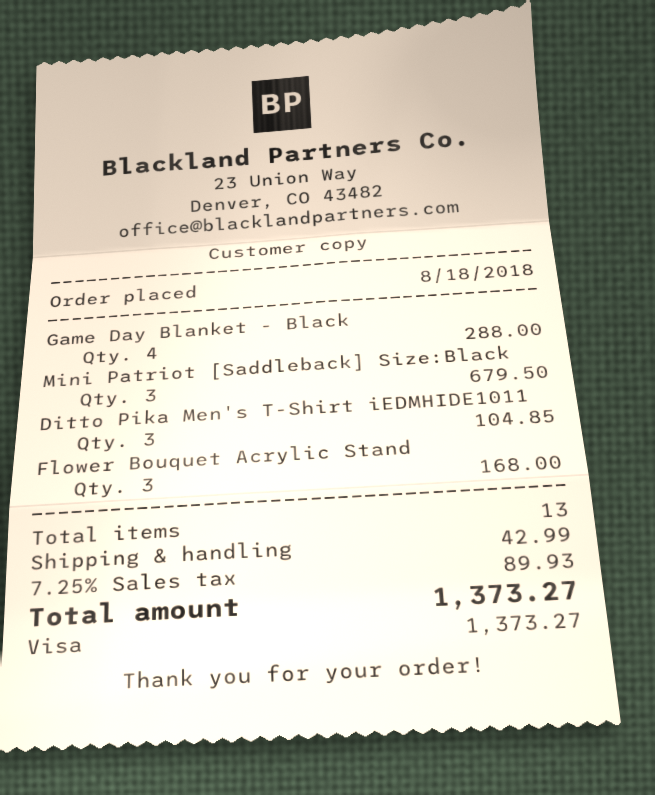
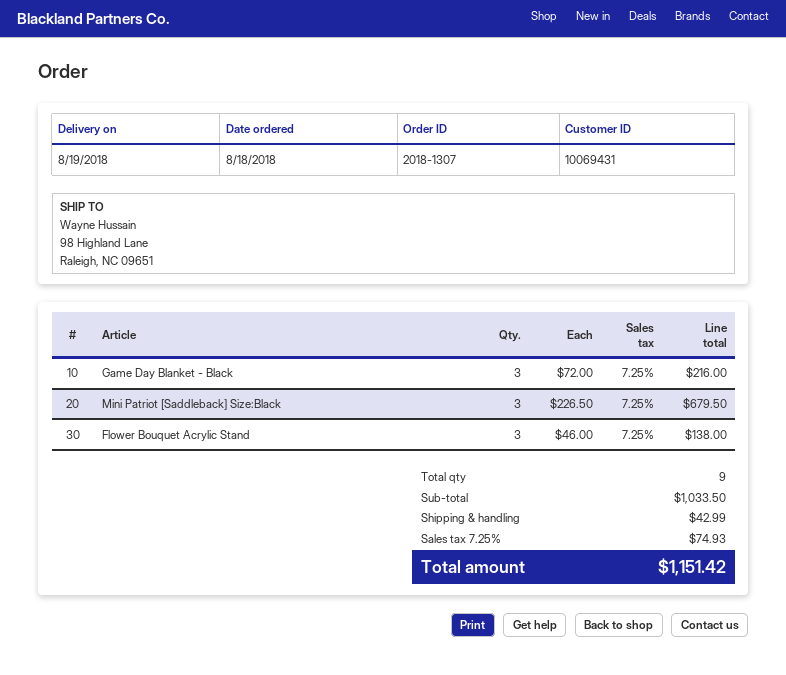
Game Day Blanket - Black: 4 for 288.00 -> 3 for 216.00
Ditto Pika Men's T-Shirt iEDMHIDE1011: 3 for 104.85 -> none
Flower Bouquet Acrylic Stand: 3 for 168.00 -> 3 for 138.00
total quantity: 13 -> 9
tax: 7.25% = 89.93 -> 7.25% = 74.93
total: 1373.27 -> 1151.42

